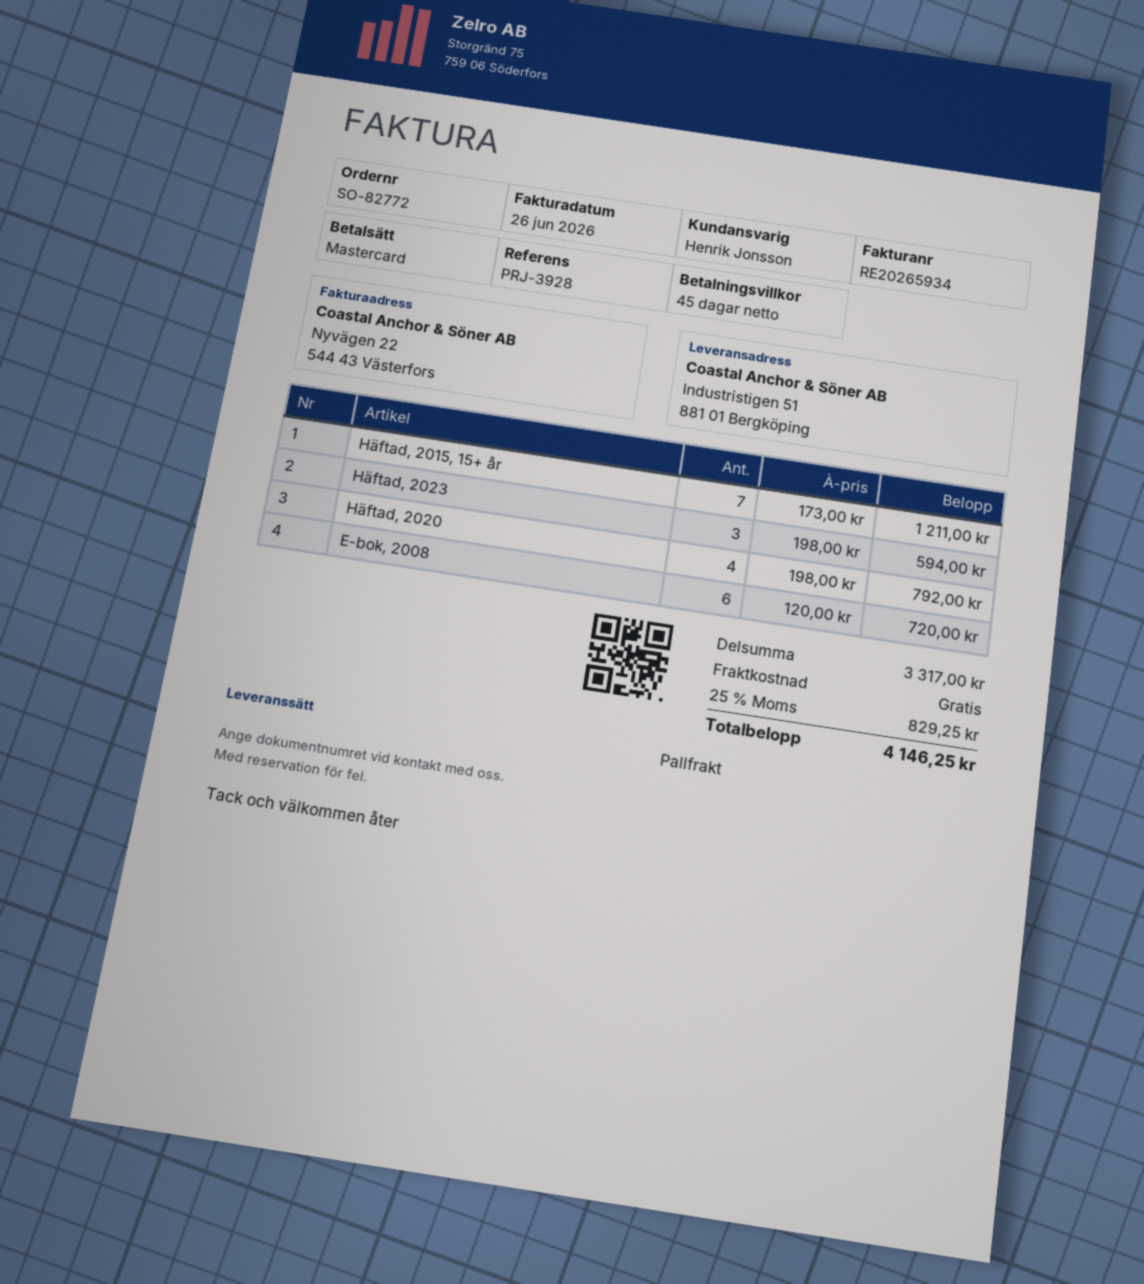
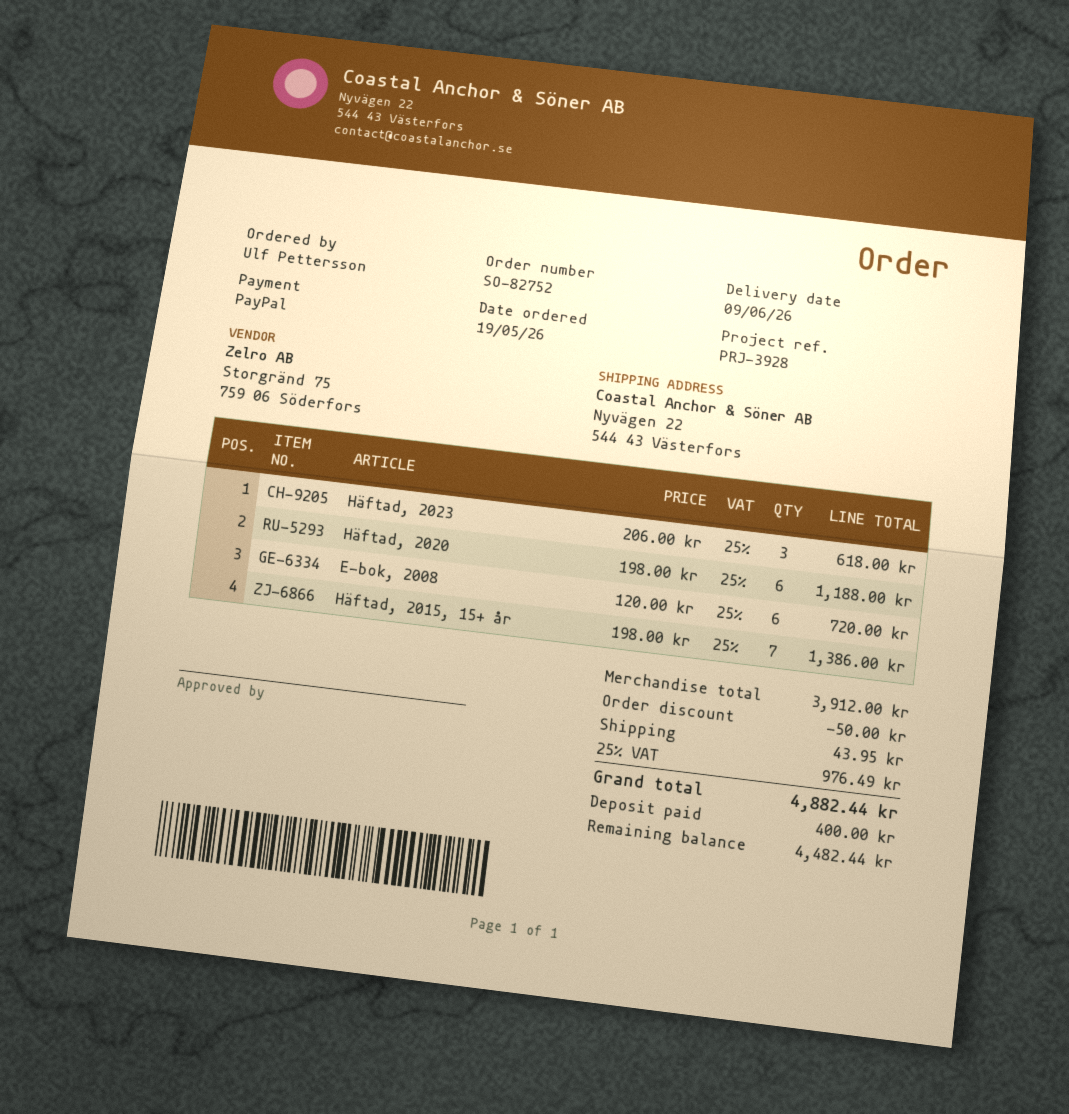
order number: SO-82772 -> SO-82752
payment method: Mastercard -> PayPal
ship to: Industristigen 51, 881 01 Bergköping -> Nyvägen 22, 544 43 Västerfors
Häftad, 2015, 15+ år: 7 x 173.00 = 1211.00 -> 7 x 198.00 = 1386.00
Häftad, 2023: 3 x 198.00 = 594.00 -> 3 x 206.00 = 618.00
Häftad, 2020: 4 x 198.00 = 792.00 -> 6 x 198.00 = 1188.00
subtotal: 3317.00 -> 3912.00
discount: none -> 50.00
shipping: 0.00 -> 43.95
tax: 25% = 829.25 -> 25% = 976.49
total: 4146.25 -> 4882.44

